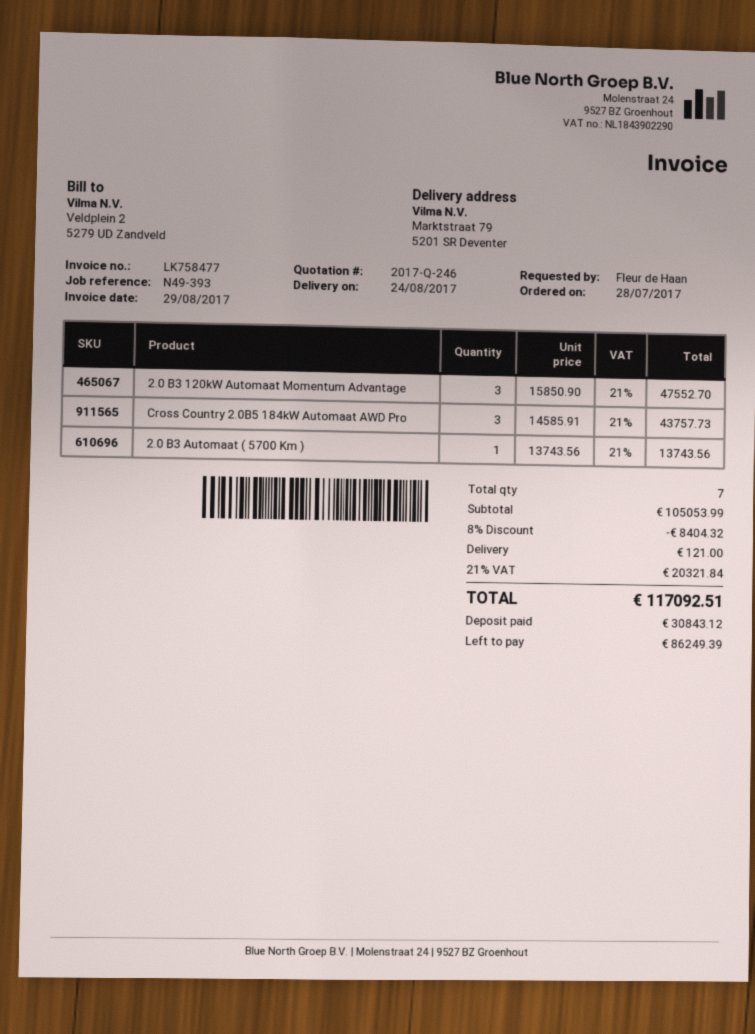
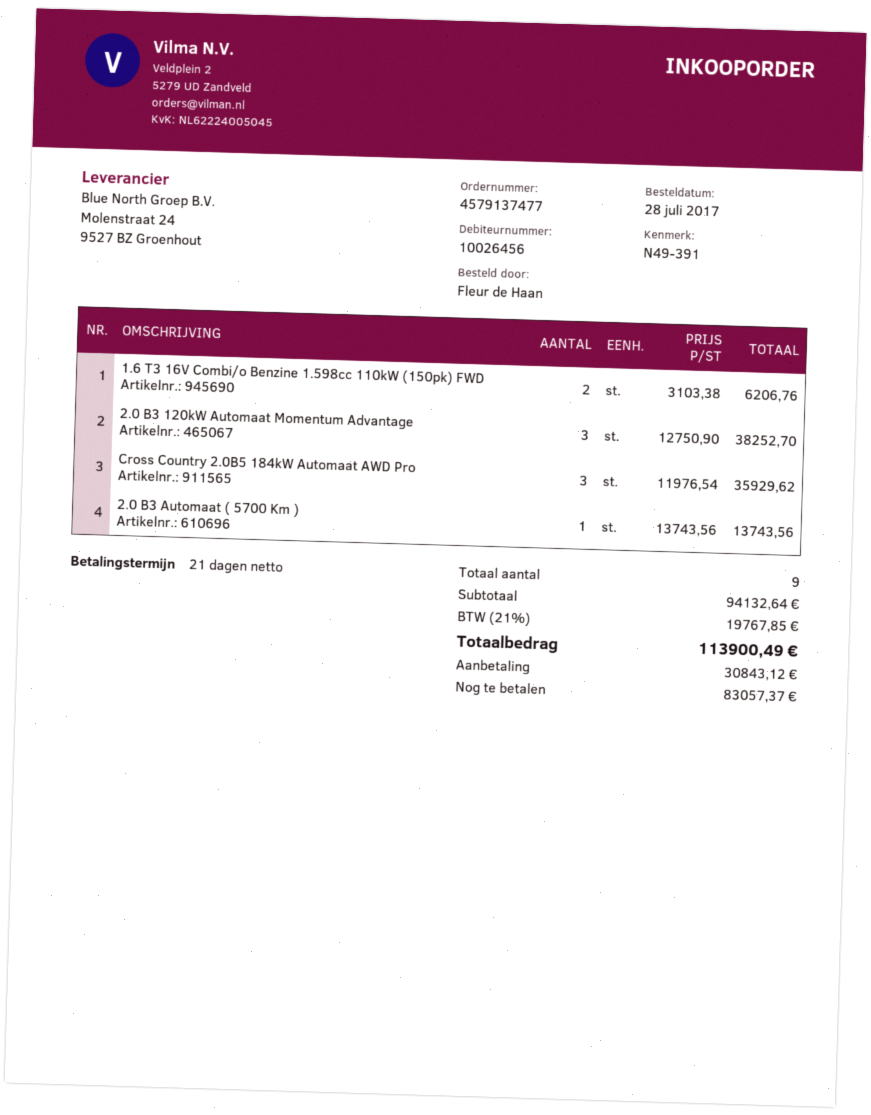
reference: N49-393 -> N49-391
2.0 B3 120kW Automaat Momentum Advantage: 3 x 15850.90 = 47552.70 -> 3 x 12750.90 = 38252.70
Cross Country 2.0B5 184kW Automaat AWD Pro: 3 x 14585.91 = 43757.73 -> 3 x 11976.54 = 35929.62
1.6 T3 16V Combi/o Benzine 1.598cc 110kW (150pk) FWD: none -> 2 x 3103.38 = 6206.76
total quantity: 7 -> 9
subtotal: 105053.99 -> 94132.64
discount: 8% = 8404.32 -> none
shipping: 121.00 -> none
tax: 21% = 20321.84 -> 21% = 19767.85
total: 117092.51 -> 113900.49
balance: 86249.39 -> 83057.37

